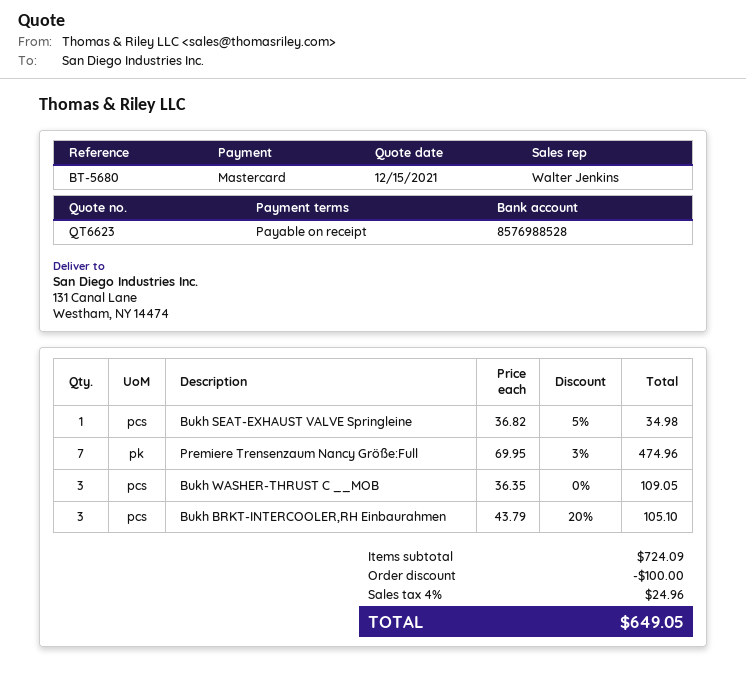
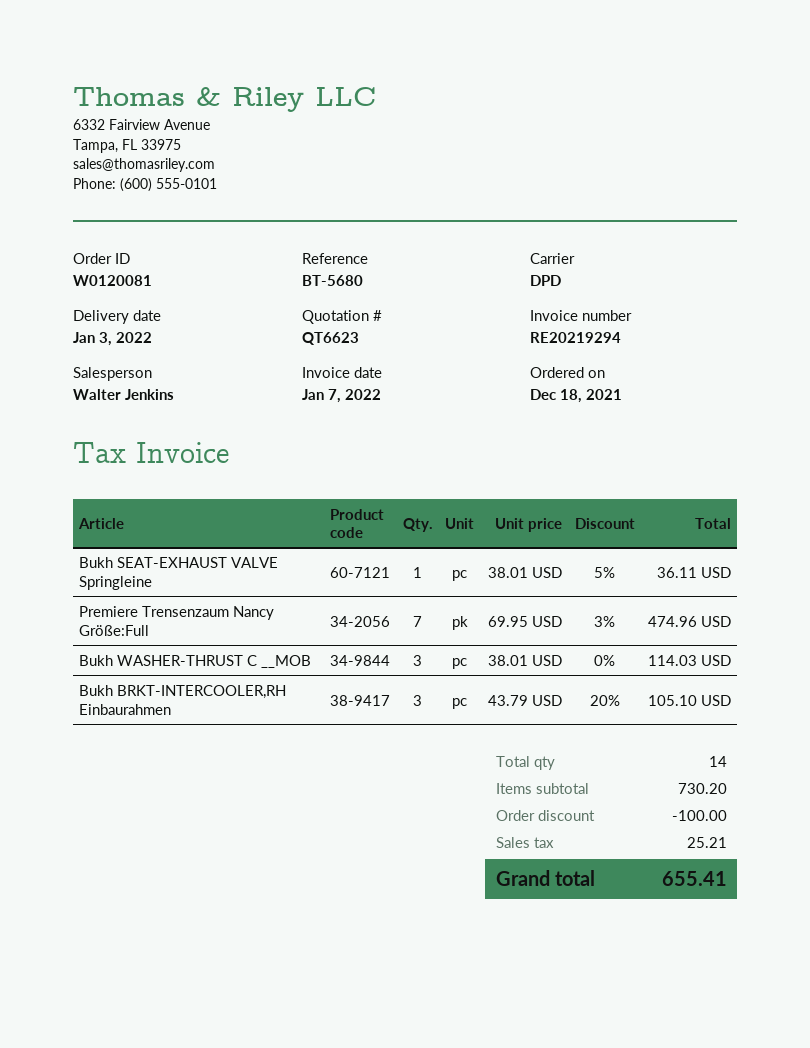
Bukh SEAT-EXHAUST VALVE Springleine: 1 x 36.82 - 5% = 34.98 -> 1 x 38.01 - 5% = 36.11
Bukh WASHER-THRUST C __MOB: 3 x 36.35 = 109.05 -> 3 x 38.01 = 114.03
subtotal: 724.09 -> 730.20
tax: 24.96 -> 25.21
total: 649.05 -> 655.41

